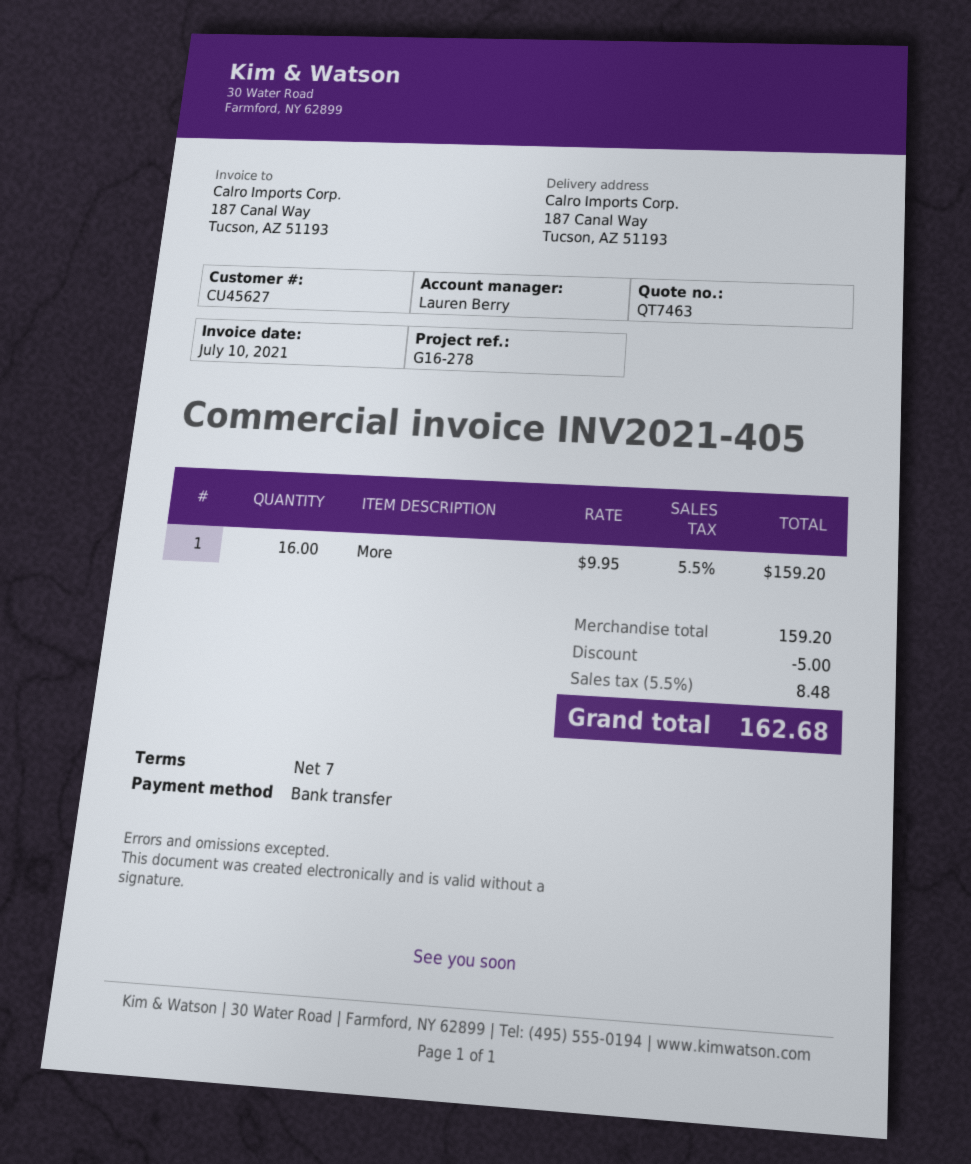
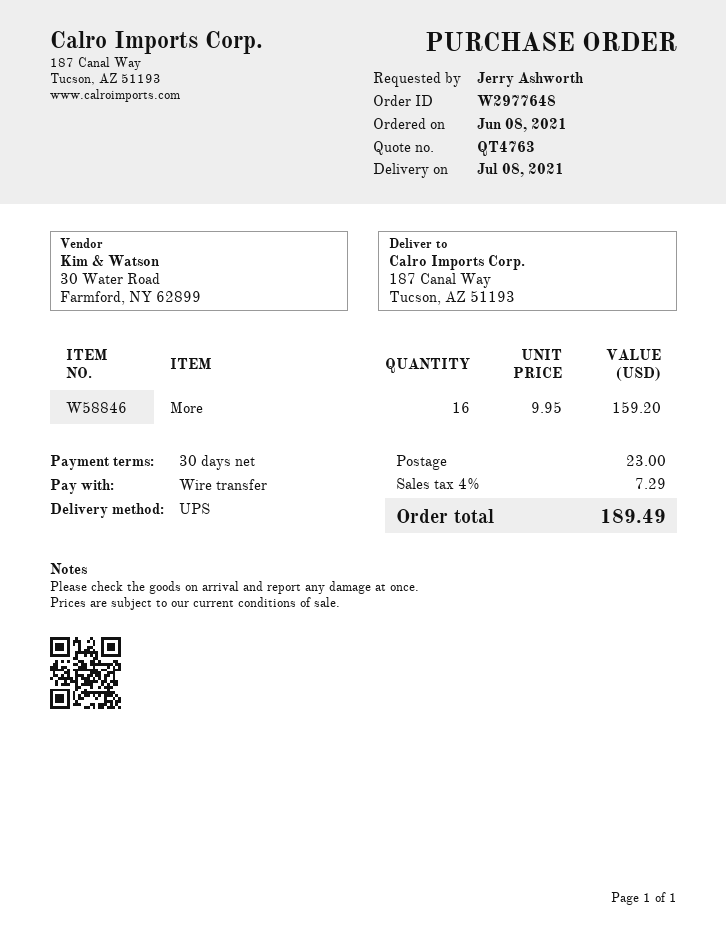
quote number: QT7463 -> QT4763
payment terms: 7 days -> 30 days
discount: 5.00 -> none
shipping: none -> 23.00
tax: 5.5% = 8.48 -> 4% = 7.29
total: 162.68 -> 189.49

